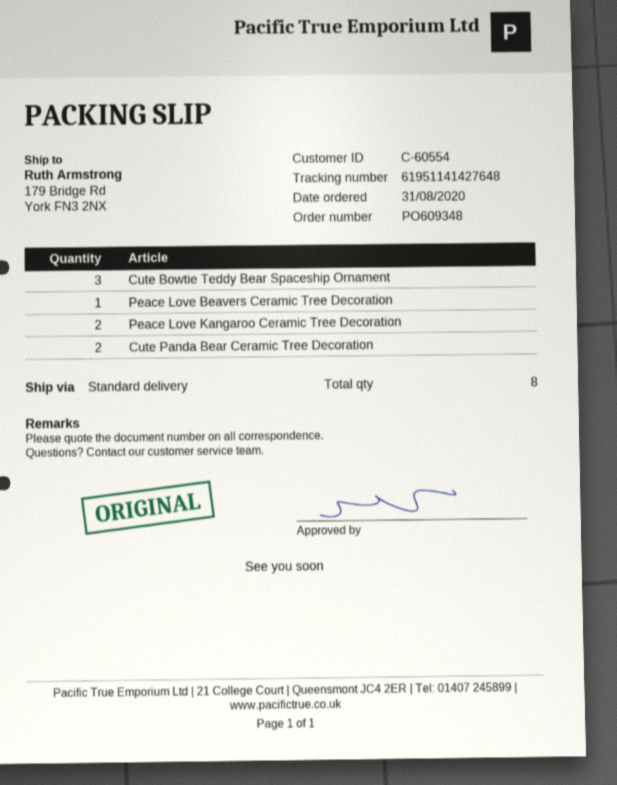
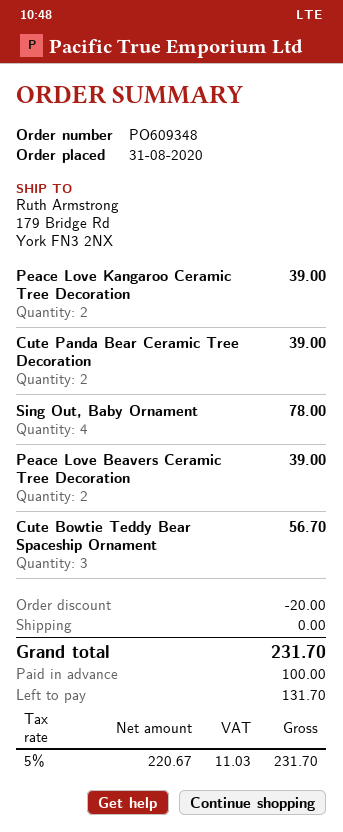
Peace Love Beavers Ceramic Tree Decoration: 1 -> 2
Sing Out, Baby Ornament: none -> 4

